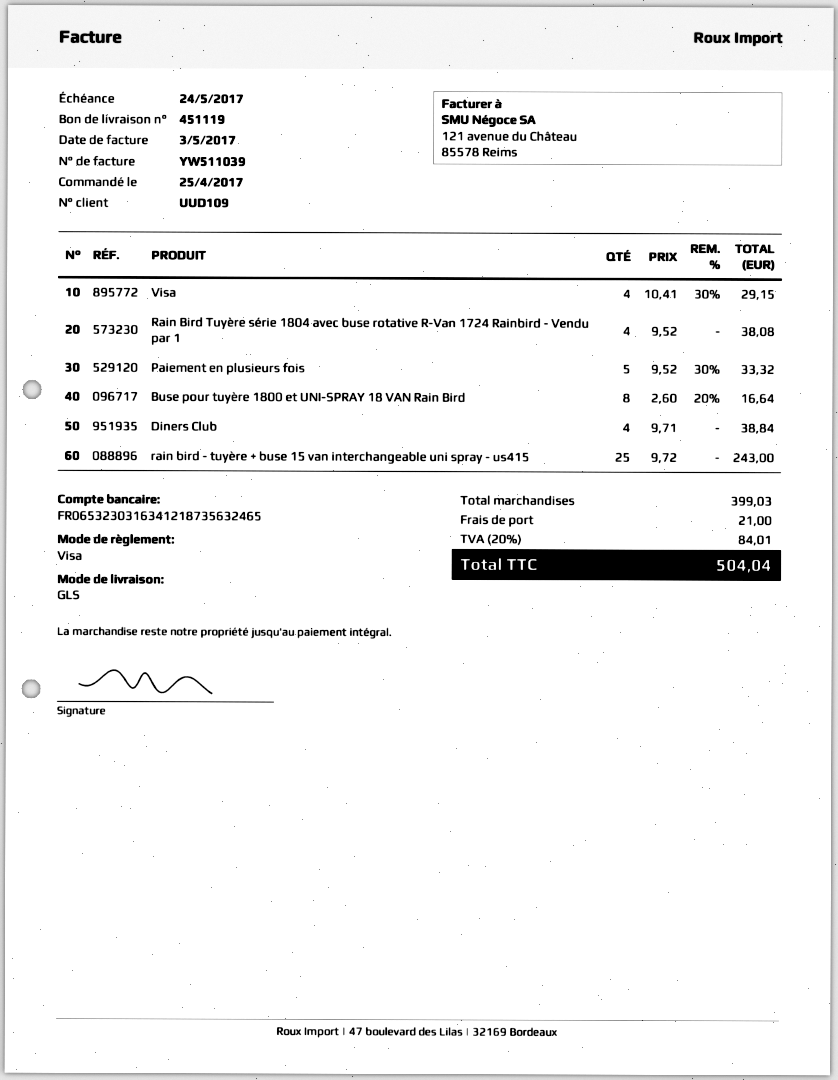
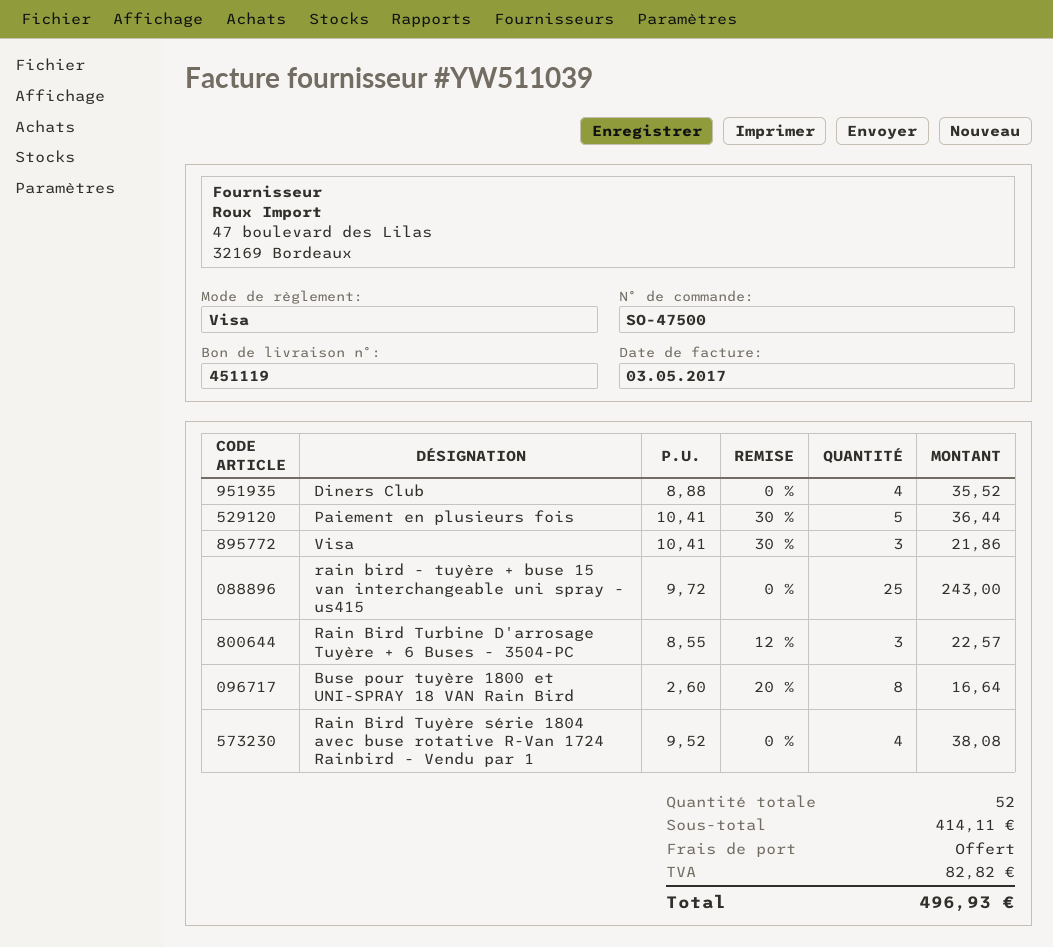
Visa: 4 x 10.41 - 30% = 29.15 -> 3 x 10.41 - 30% = 21.86
Paiement en plusieurs fois: 5 x 9.52 - 30% = 33.32 -> 5 x 10.41 - 30% = 36.44
Diners Club: 4 x 9.71 = 38.84 -> 4 x 8.88 = 35.52
Rain Bird Turbine D'arrosage Tuyère + 6 Buses - 3504-PC: none -> 3 x 8.55 - 12% = 22.57
subtotal: 399.03 -> 414.11
shipping: 21.00 -> 0.00
tax: 84.01 -> 82.82
total: 504.04 -> 496.93

